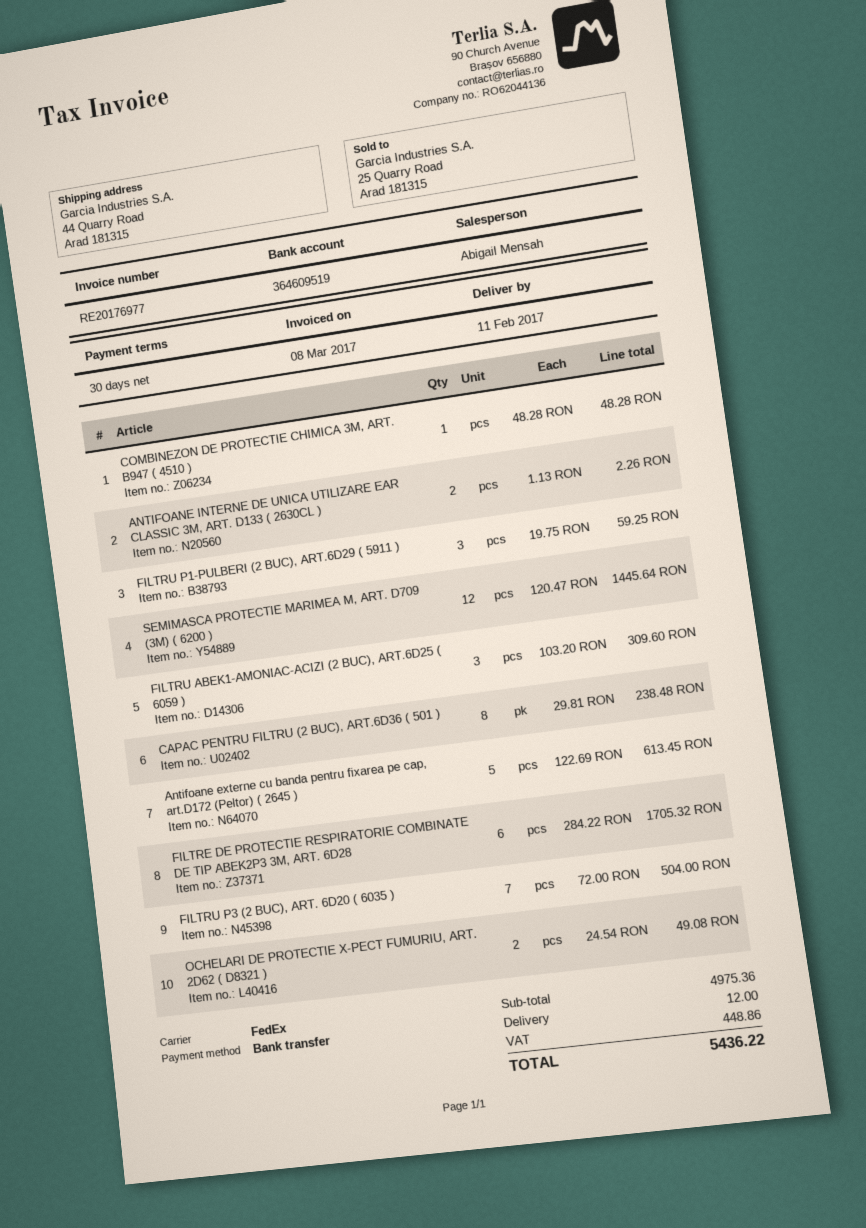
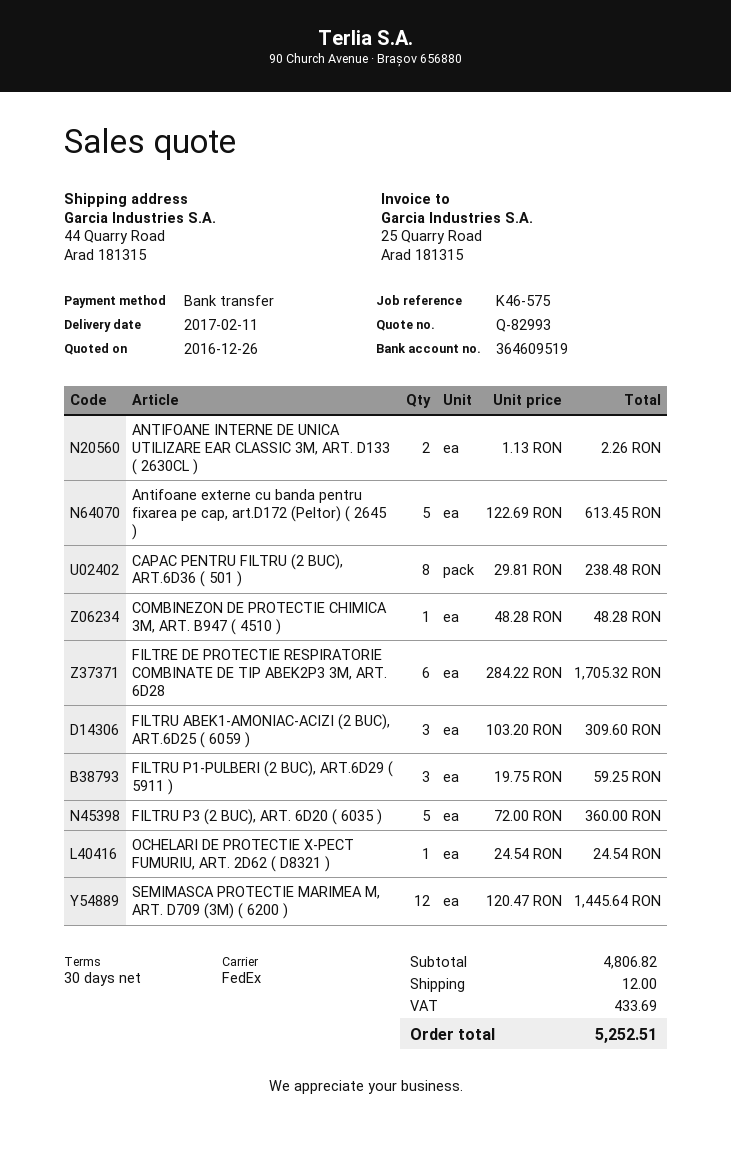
FILTRU P3 (2 BUC), ART. 6D20 ( 6035 ): 7 x 72.00 = 504.00 -> 5 x 72.00 = 360.00
OCHELARI DE PROTECTIE X-PECT FUMURIU, ART. 2D62 ( D8321 ): 2 x 24.54 = 49.08 -> 1 x 24.54 = 24.54
subtotal: 4975.36 -> 4806.82
tax: 448.86 -> 433.69
total: 5436.22 -> 5252.51

